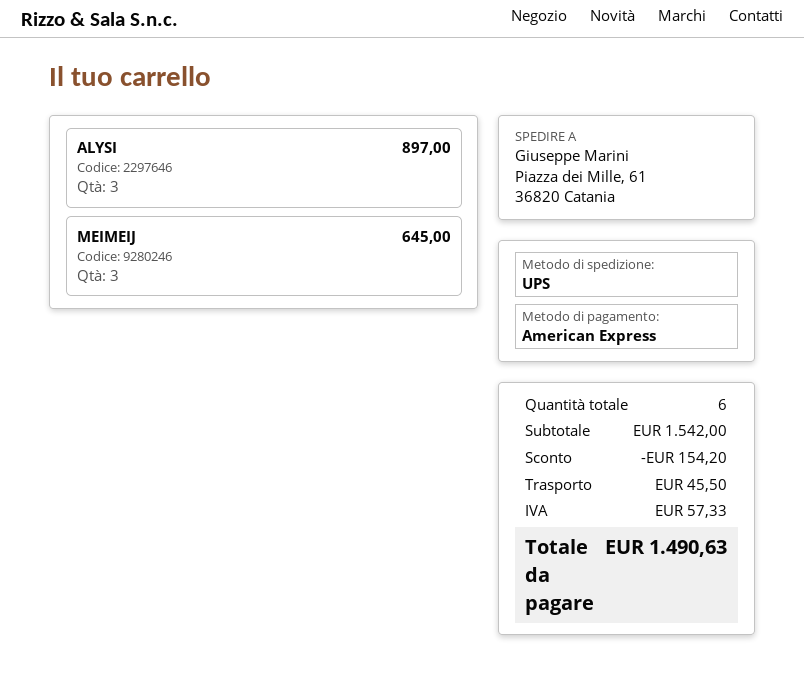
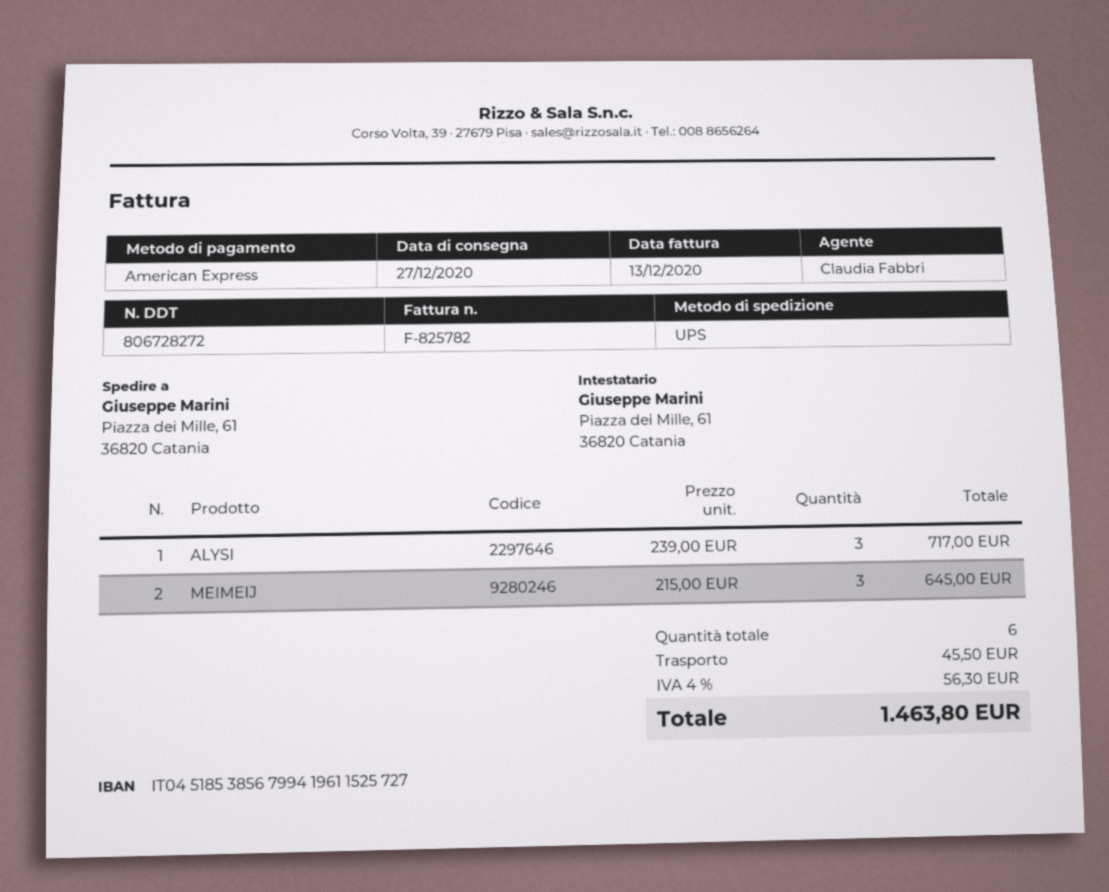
ALYSI: 3 for 897.00 -> 3 for 717.00
discount: 154.20 -> none
tax: 57.33 -> 56.30
total: 1490.63 -> 1463.80

